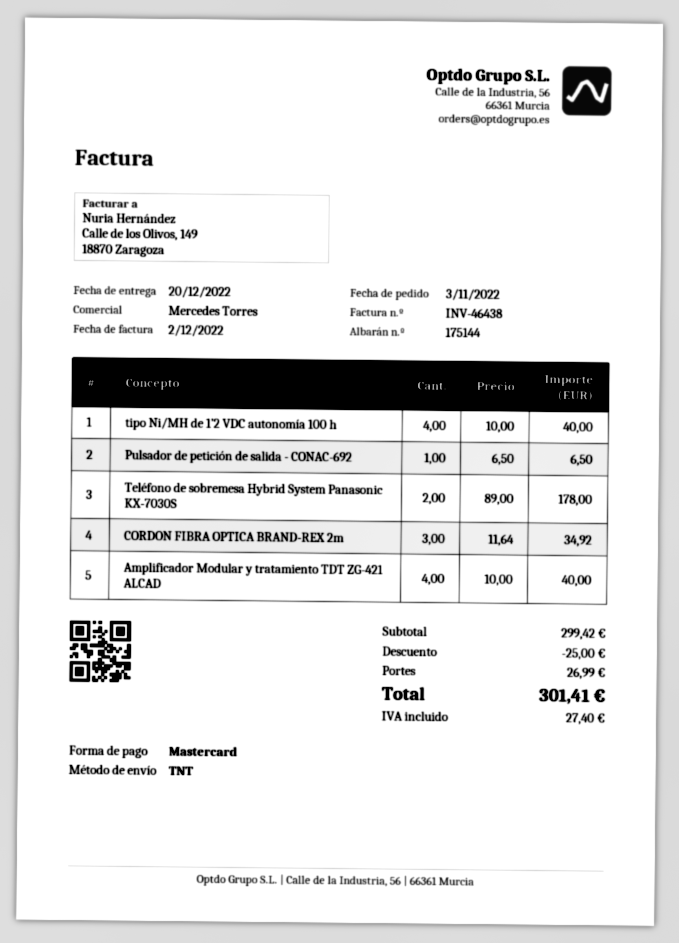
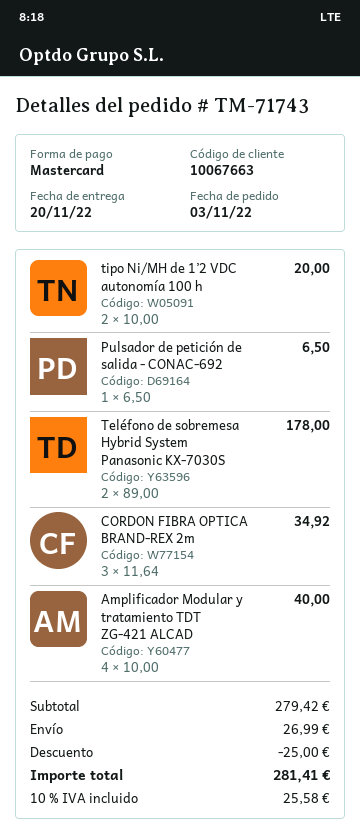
delivery date: 2022-12-20 -> 2022-11-20
tipo Ni/MH de 1’2 VDC autonomía 100 h: 4 x 10.00 = 40.00 -> 2 x 10.00 = 20.00
subtotal: 299.42 -> 279.42
tax: 27.40 -> 25.58
total: 301.41 -> 281.41

